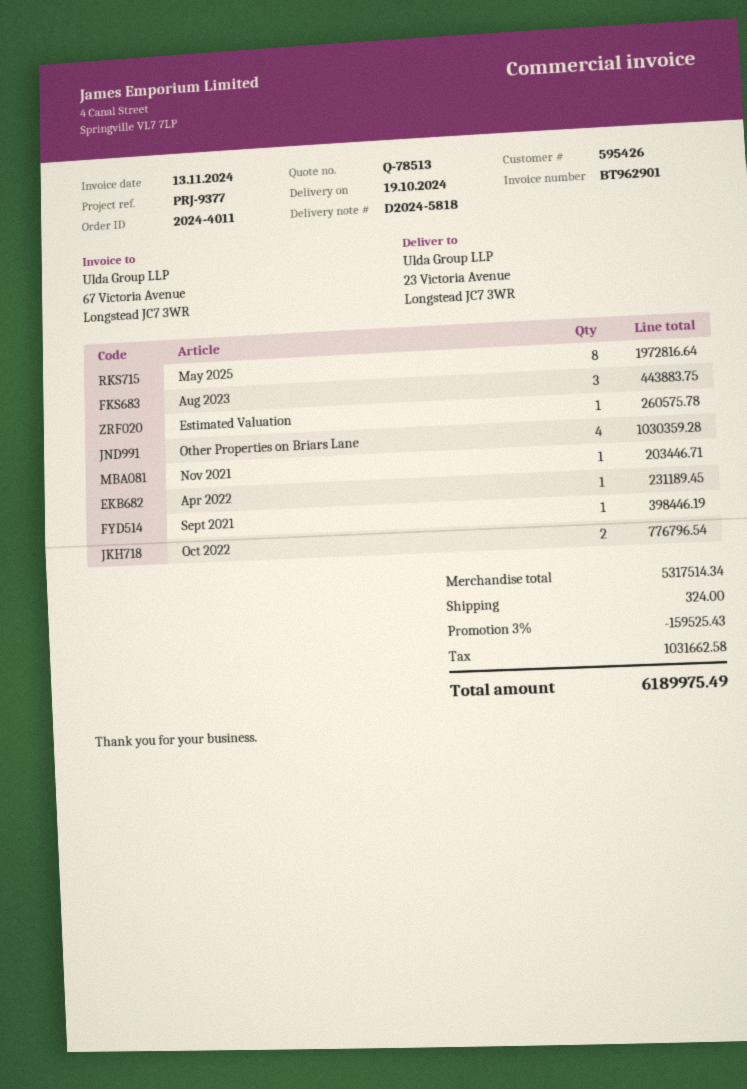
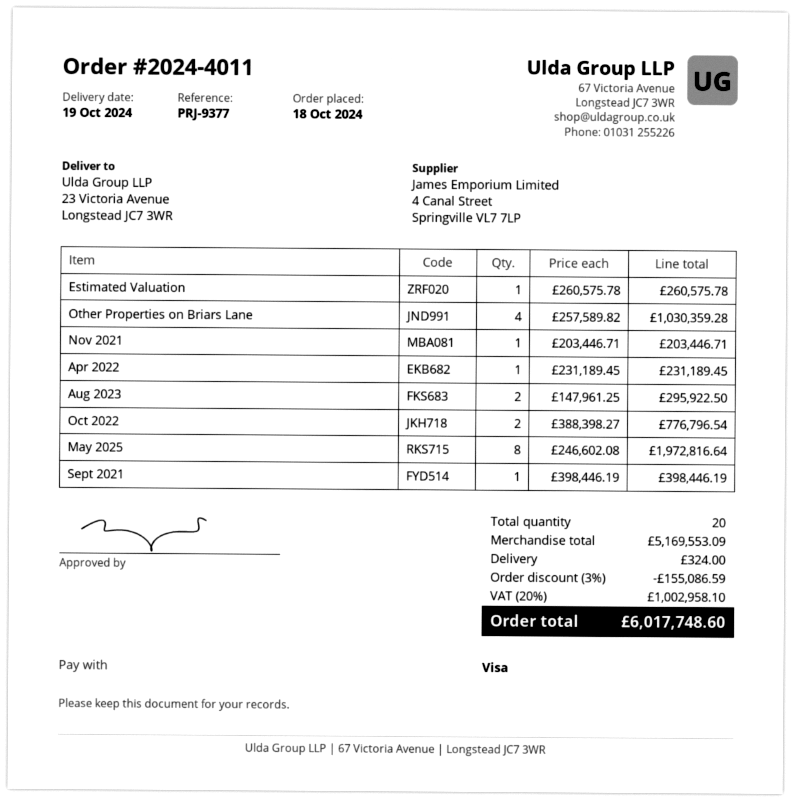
Aug 2023: 3 for 443883.75 -> 2 for 295922.50
subtotal: 5317514.34 -> 5169553.09
discount: 3% = 159525.43 -> 3% = 155086.59
tax: 1031662.58 -> 1002958.10
total: 6189975.49 -> 6017748.60

